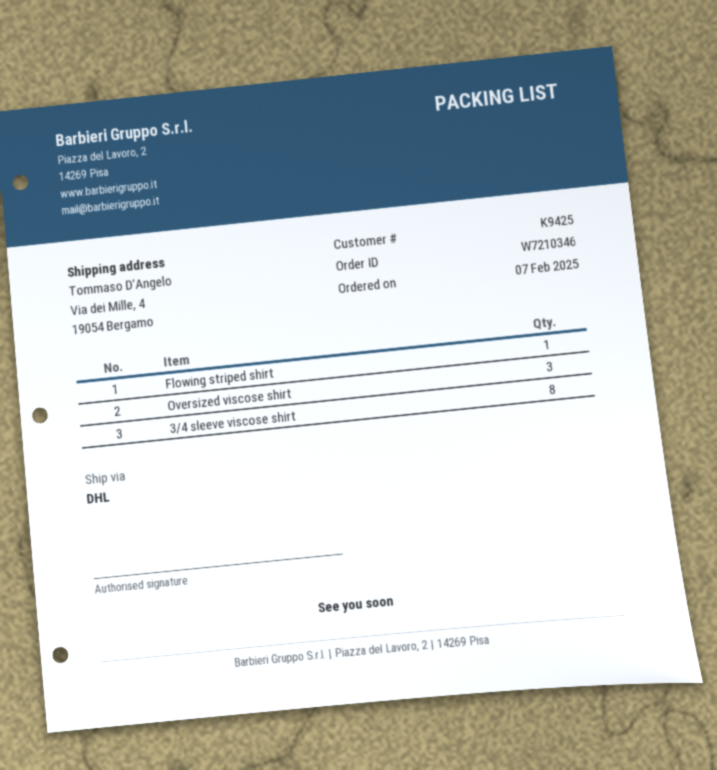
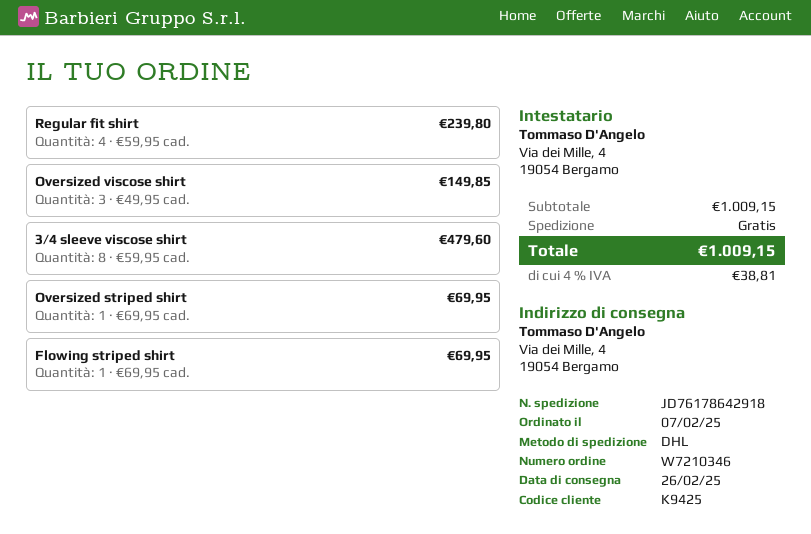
Regular fit shirt: none -> 4
Oversized striped shirt: none -> 1

